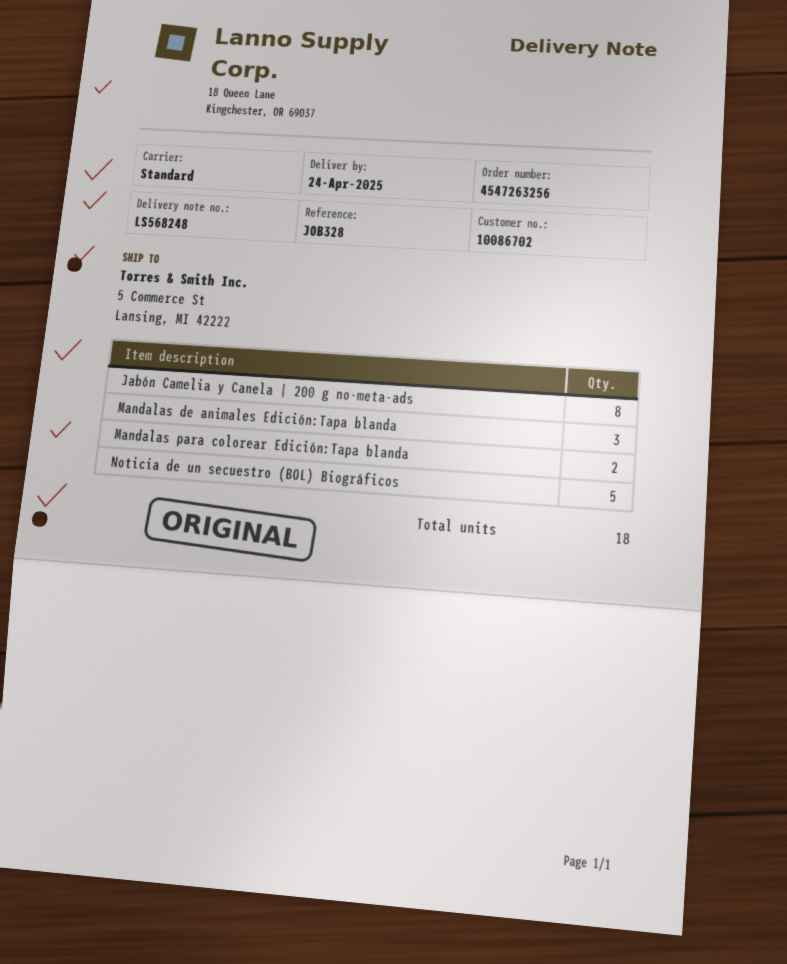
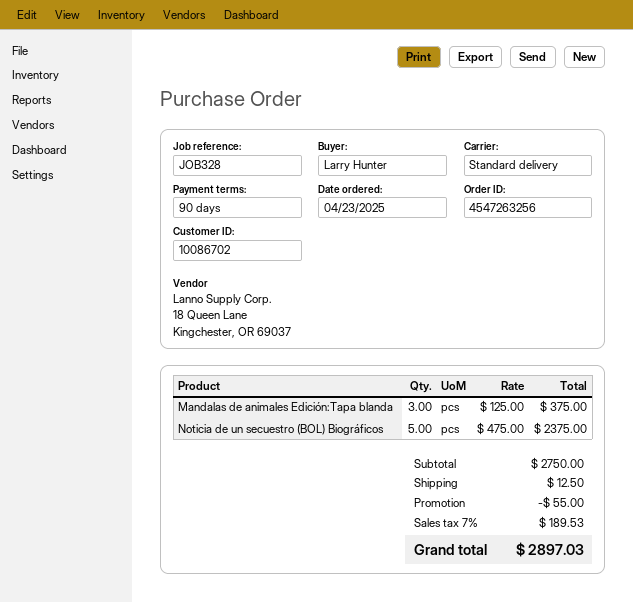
Jabón Camelia y Canela | 200 g no-meta-ads: 8 -> none
Mandalas para colorear Edición:Tapa blanda: 2 -> none

